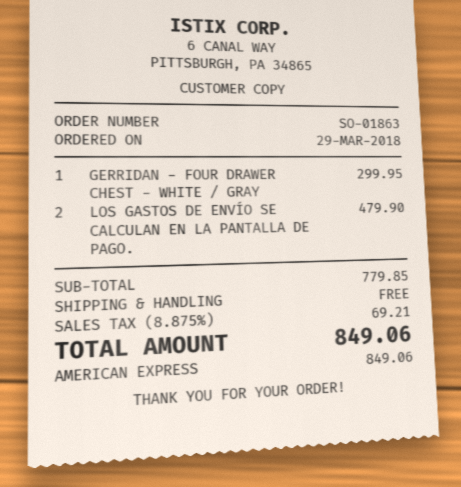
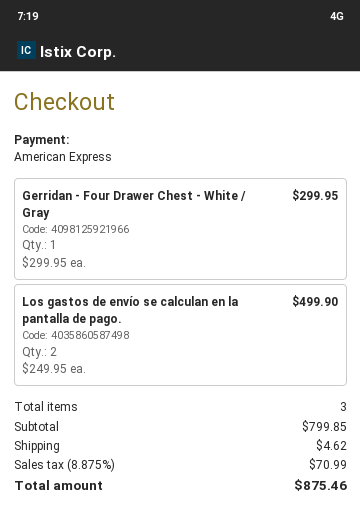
LOS GASTOS DE ENVÍO SE CALCULAN EN LA PANTALLA DE PAGO.: 2 for 479.90 -> 2 for 499.90
subtotal: 779.85 -> 799.85
shipping: 0.00 -> 4.62
tax: 8.875% = 69.21 -> 8.875% = 70.99
total: 849.06 -> 875.46

